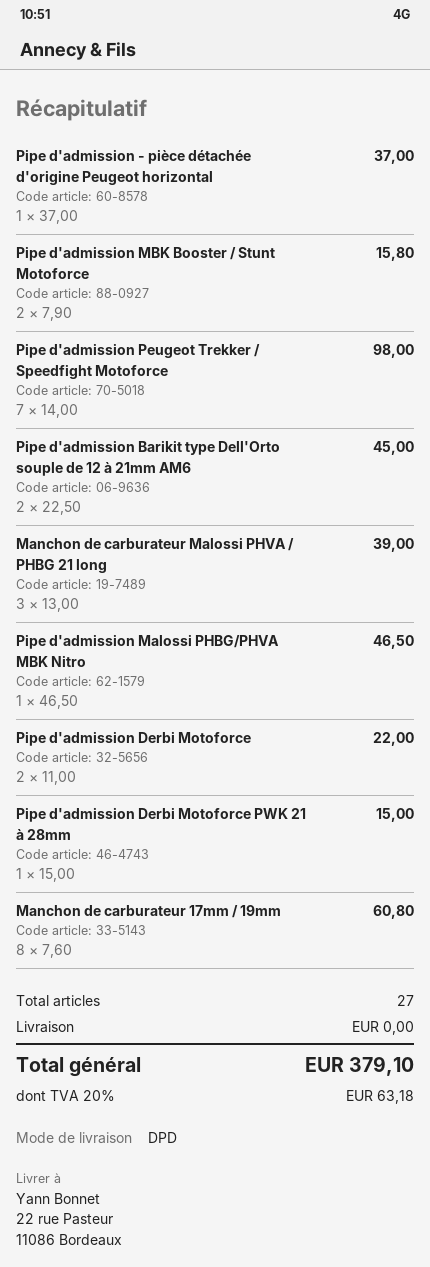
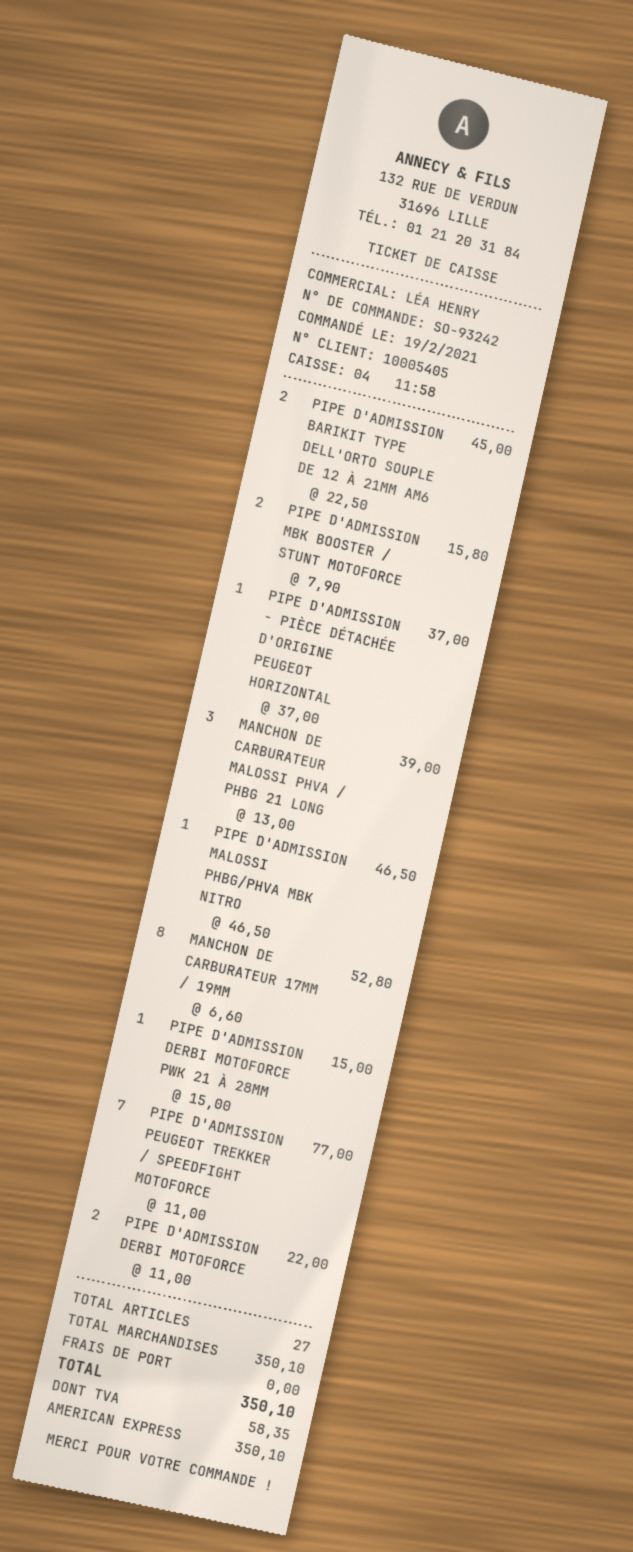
Pipe d'admission Peugeot Trekker / Speedfight Motoforce: 7 x 14.00 = 98.00 -> 7 x 11.00 = 77.00
Manchon de carburateur 17mm / 19mm: 8 x 7.60 = 60.80 -> 8 x 6.60 = 52.80
tax: 63.18 -> 58.35
total: 379.10 -> 350.10

